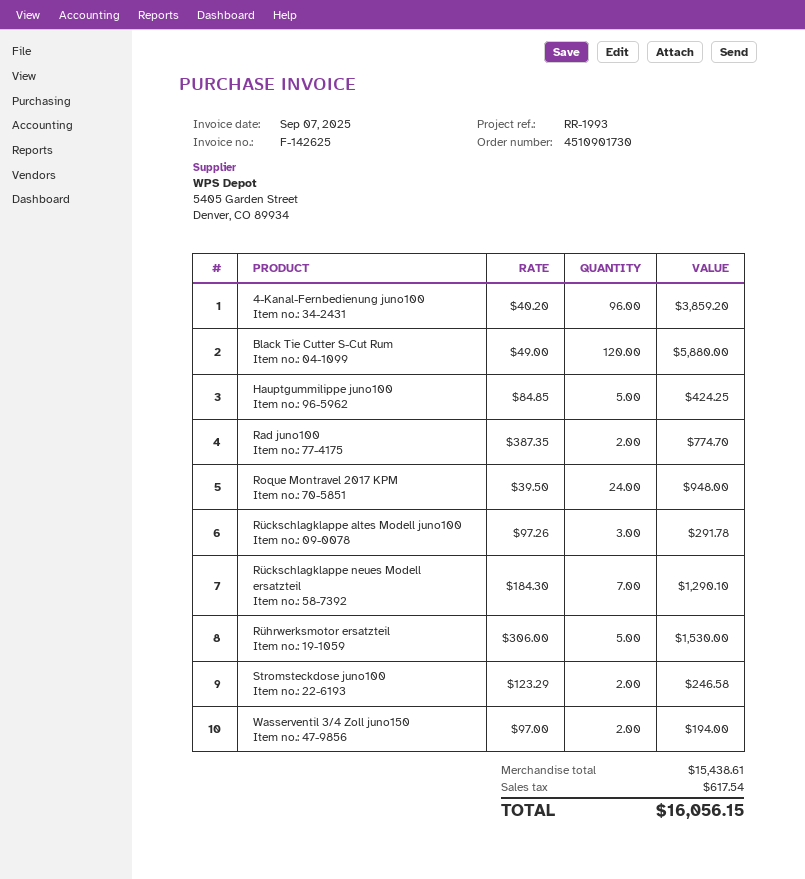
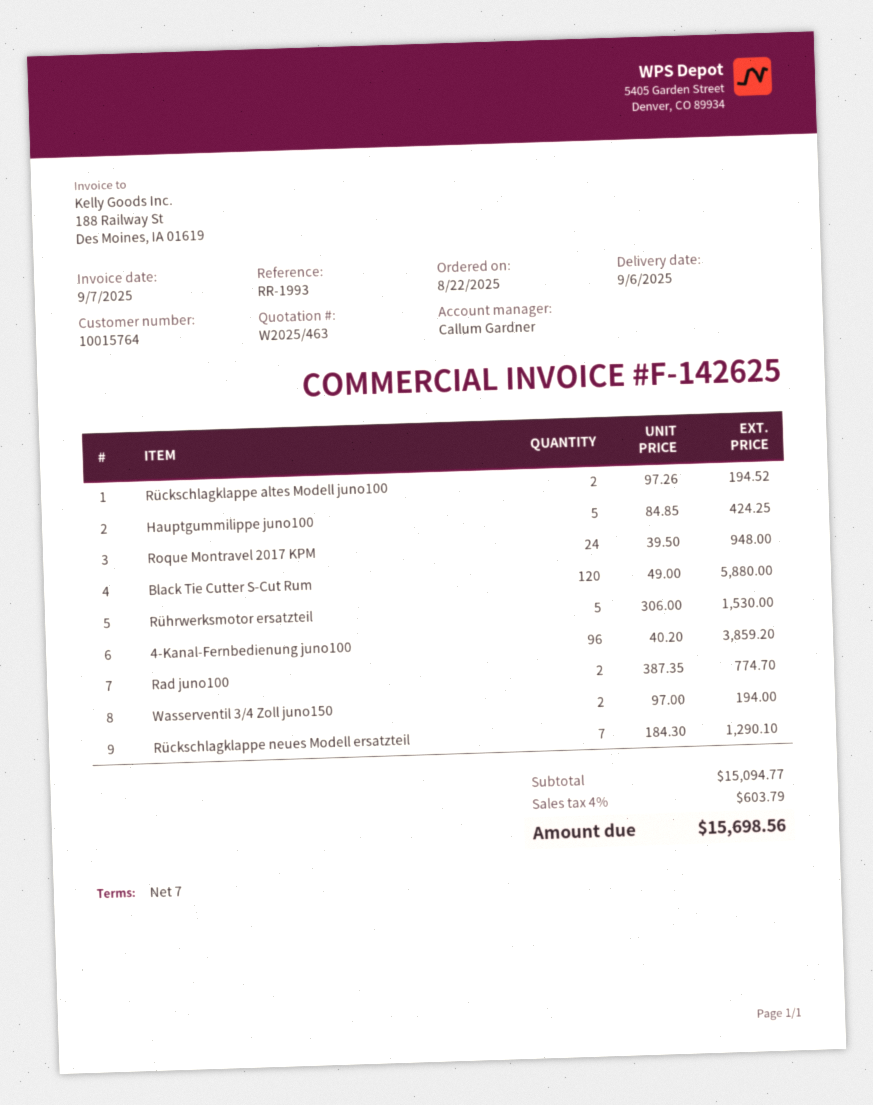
Rückschlagklappe altes Modell juno100: 3 x 97.26 = 291.78 -> 2 x 97.26 = 194.52
Stromsteckdose juno100: 2 x 123.29 = 246.58 -> none
subtotal: 15438.61 -> 15094.77
tax: 617.54 -> 603.79
total: 16056.15 -> 15698.56

